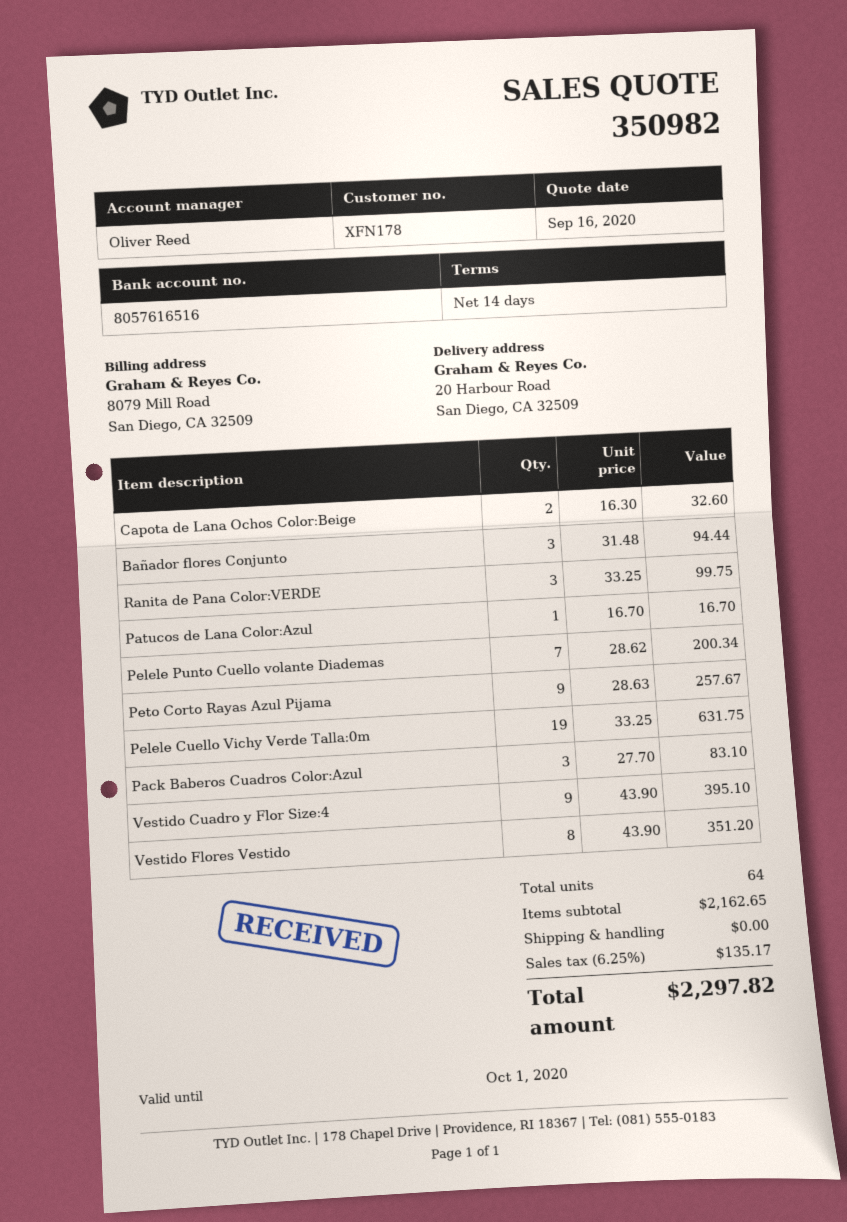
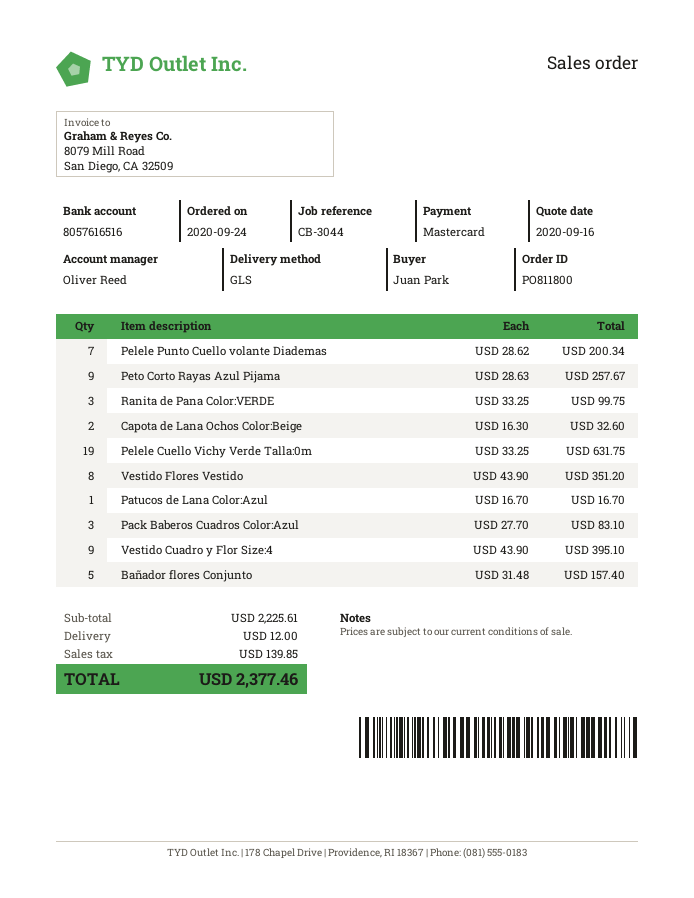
Bañador flores Conjunto: 3 x 31.48 = 94.44 -> 5 x 31.48 = 157.40
subtotal: 2162.65 -> 2225.61
shipping: 0.00 -> 12.00
tax: 135.17 -> 139.85
total: 2297.82 -> 2377.46

